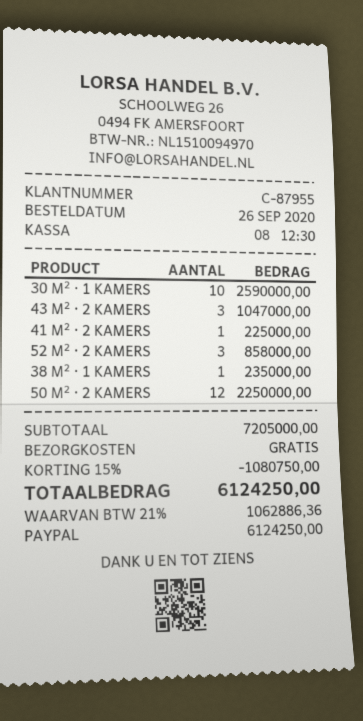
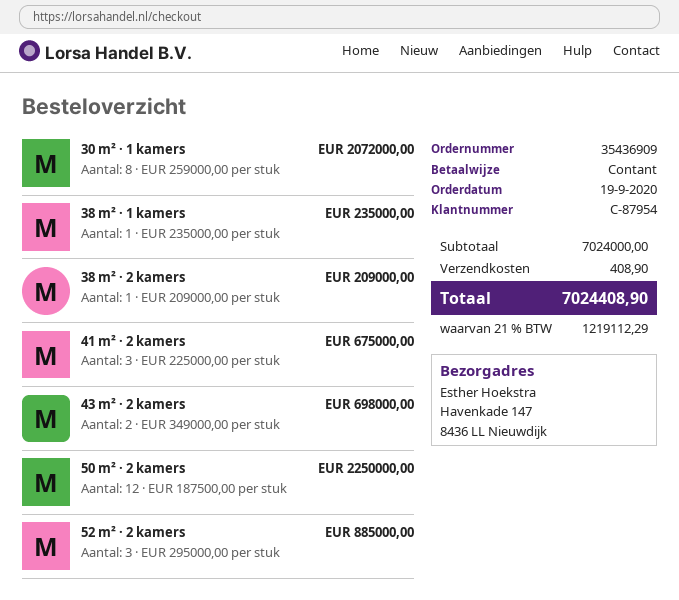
order date: 2020-09-26 -> 2020-09-19
customer number: C-87955 -> C-87954
payment method: PayPal -> cash
30 M² · 1 KAMERS: 10 for 2590000.00 -> 8 for 2072000.00
43 M² · 2 KAMERS: 3 for 1047000.00 -> 2 for 698000.00
41 M² · 2 KAMERS: 1 for 225000.00 -> 3 for 675000.00
52 M² · 2 KAMERS: 3 for 858000.00 -> 3 for 885000.00
38 m² · 2 kamers: none -> 1 for 209000.00
subtotal: 7205000.00 -> 7024000.00
discount: 15% = 1080750.00 -> none
shipping: 0.00 -> 408.90
tax: 21% = 1062886.36 -> 21% = 1219112.29
total: 6124250.00 -> 7024408.90

